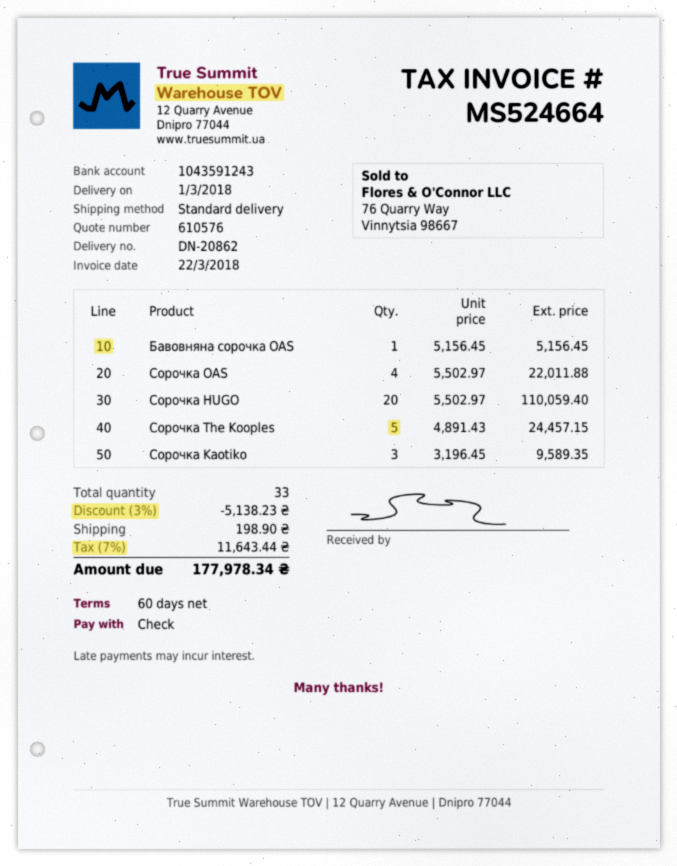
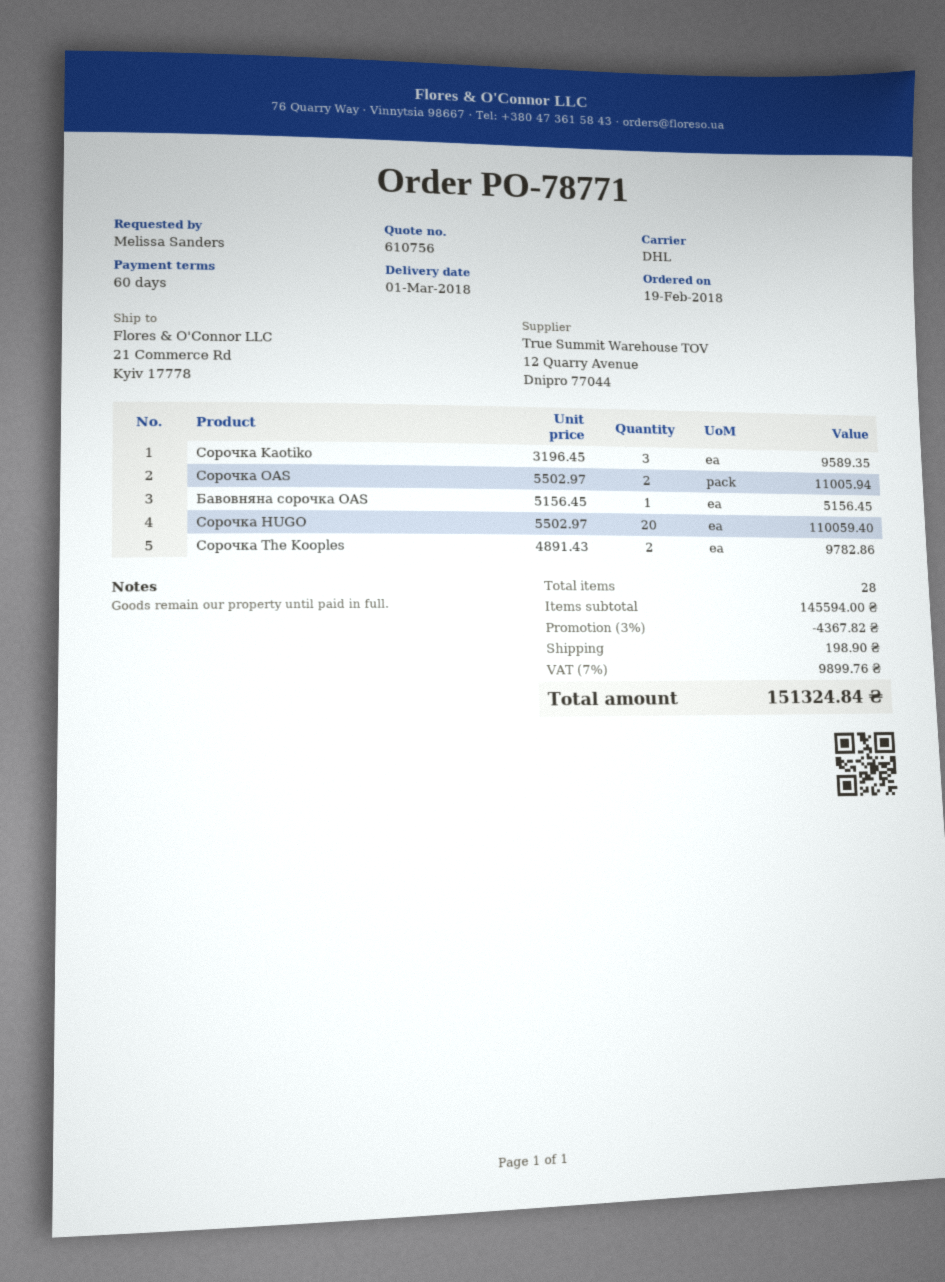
quote number: 610576 -> 610756
shipping method: standard -> DHL
Сорочка OAS: 4 x 5502.97 = 22011.88 -> 2 x 5502.97 = 11005.94
Сорочка The Kooples: 5 x 4891.43 = 24457.15 -> 2 x 4891.43 = 9782.86
total quantity: 33 -> 28
discount: 3% = 5138.23 -> 3% = 4367.82
tax: 7% = 11643.44 -> 7% = 9899.76
total: 177978.34 -> 151324.84

